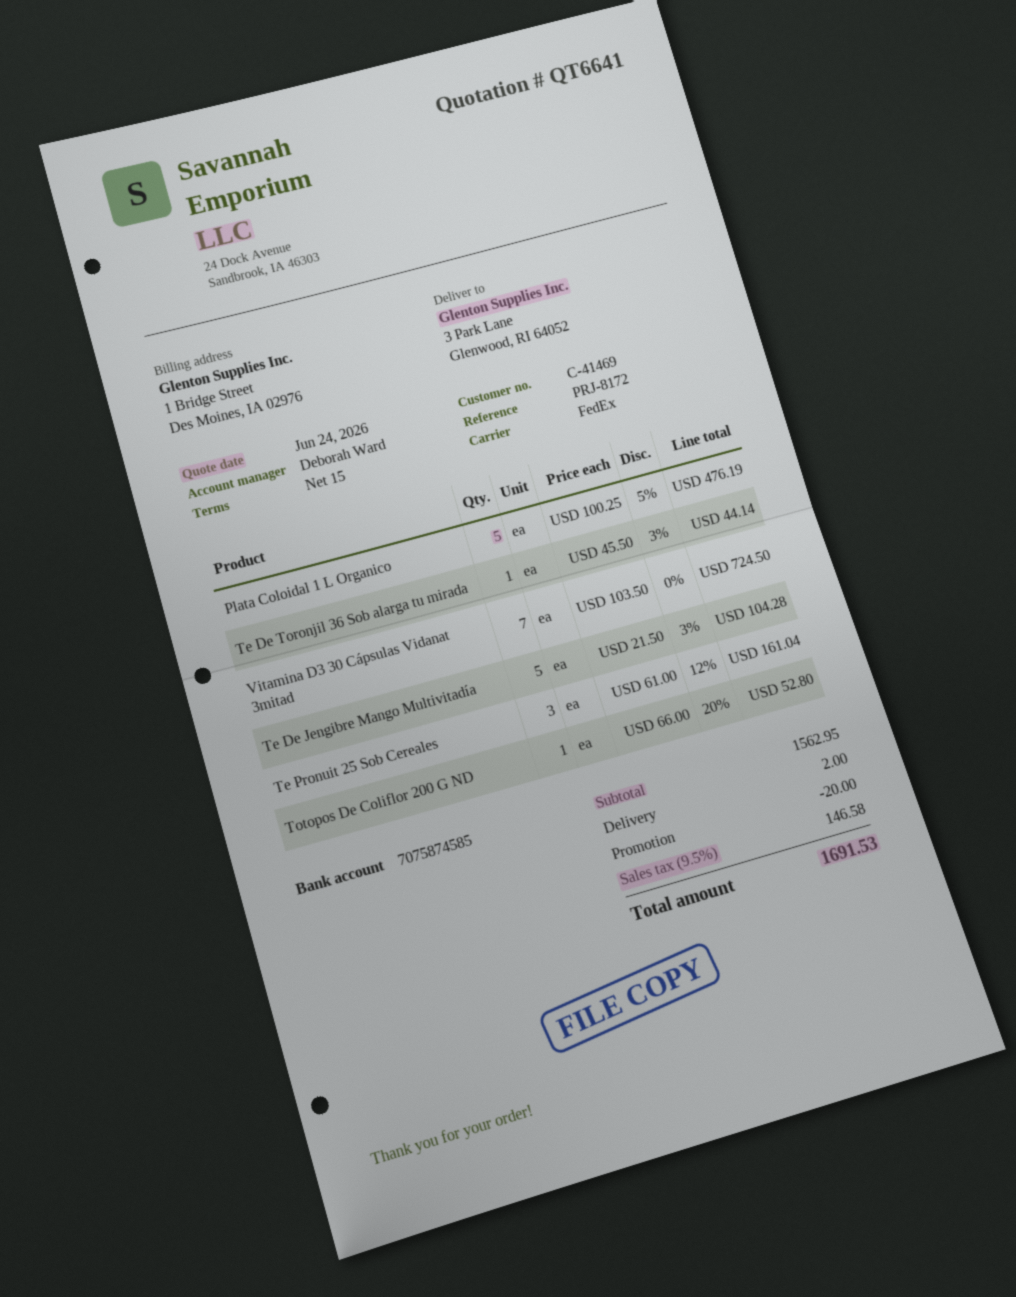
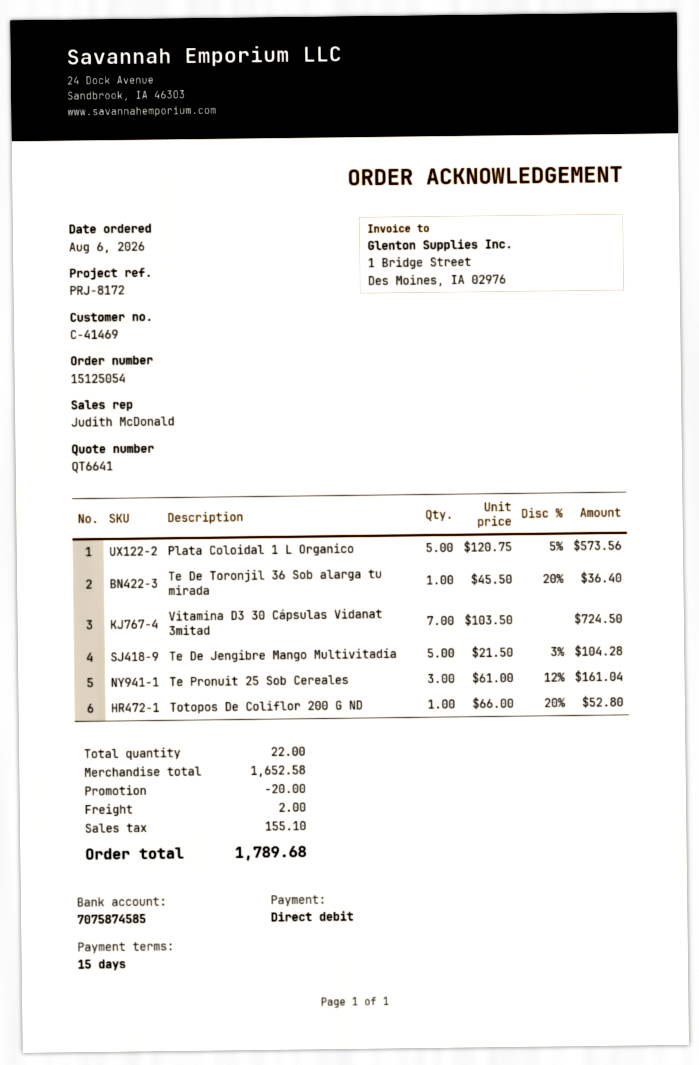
sales rep: Deborah Ward -> Judith McDonald
Plata Coloidal 1 L Organico: 5 x 100.25 - 5% = 476.19 -> 5 x 120.75 - 5% = 573.56
Te De Toronjil 36 Sob alarga tu mirada: 1 x 45.50 - 3% = 44.14 -> 1 x 45.50 - 20% = 36.40
subtotal: 1562.95 -> 1652.58
tax: 146.58 -> 155.10
total: 1691.53 -> 1789.68

